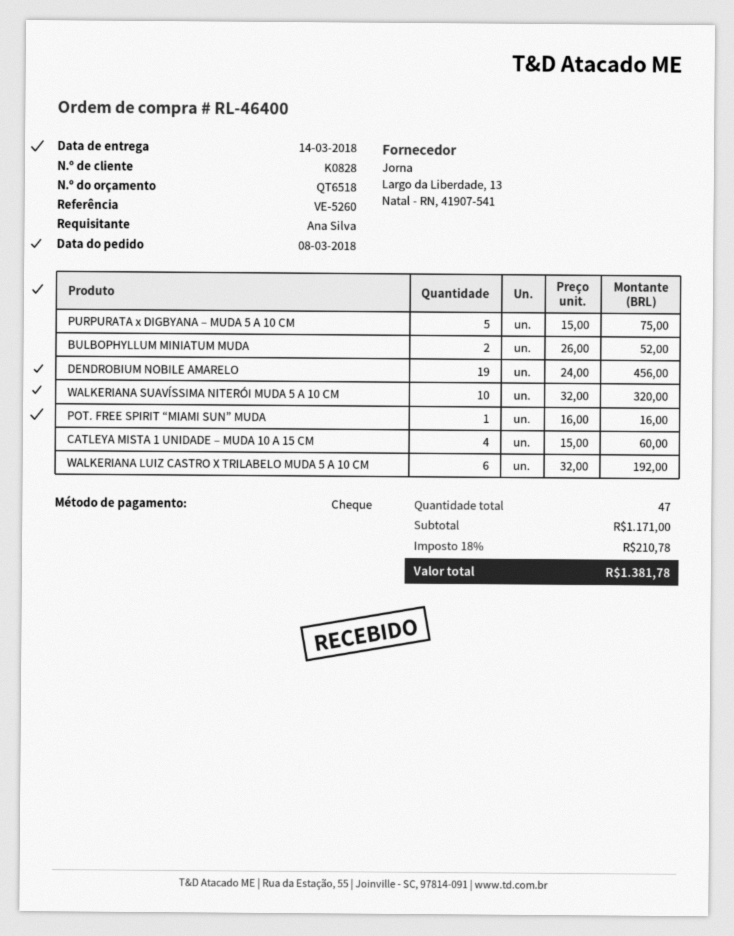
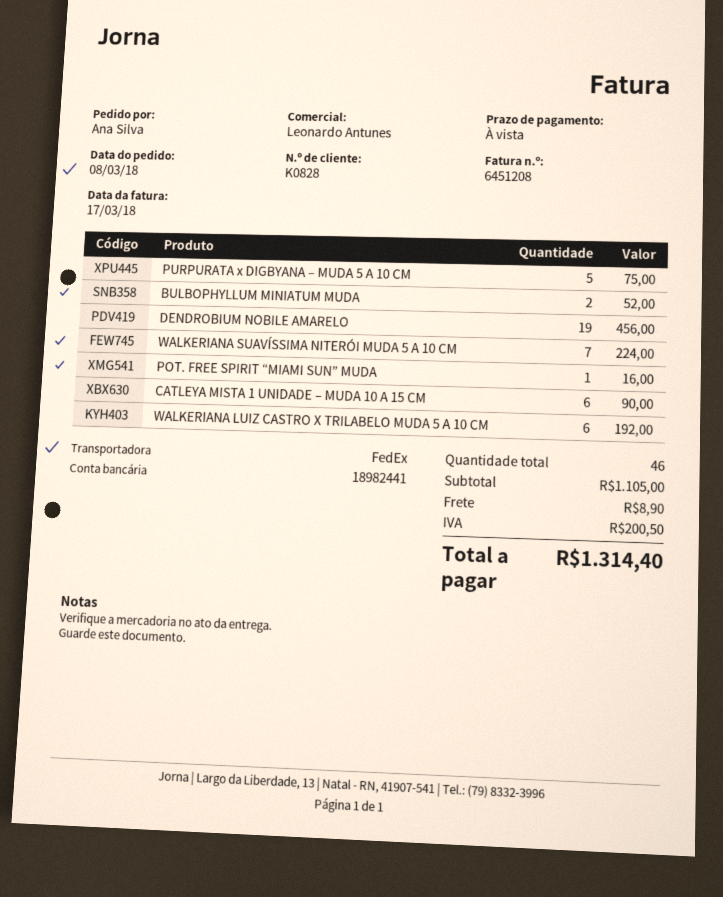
WALKERIANA SUAVÍSSIMA NITERÓI MUDA 5 A 10 CM: 10 for 320.00 -> 7 for 224.00
CATLEYA MISTA 1 UNIDADE – MUDA 10 A 15 CM: 4 for 60.00 -> 6 for 90.00
total quantity: 47 -> 46
subtotal: 1171.00 -> 1105.00
shipping: none -> 8.90
tax: 210.78 -> 200.50
total: 1381.78 -> 1314.40

